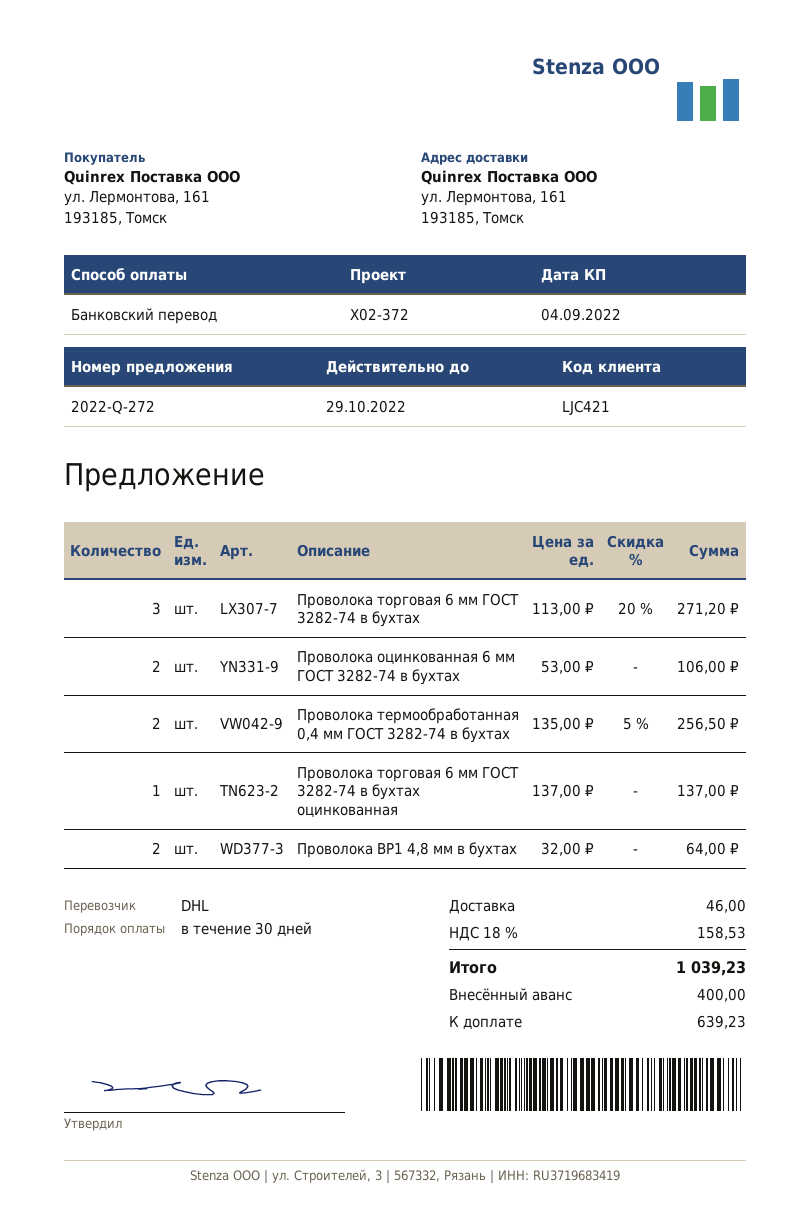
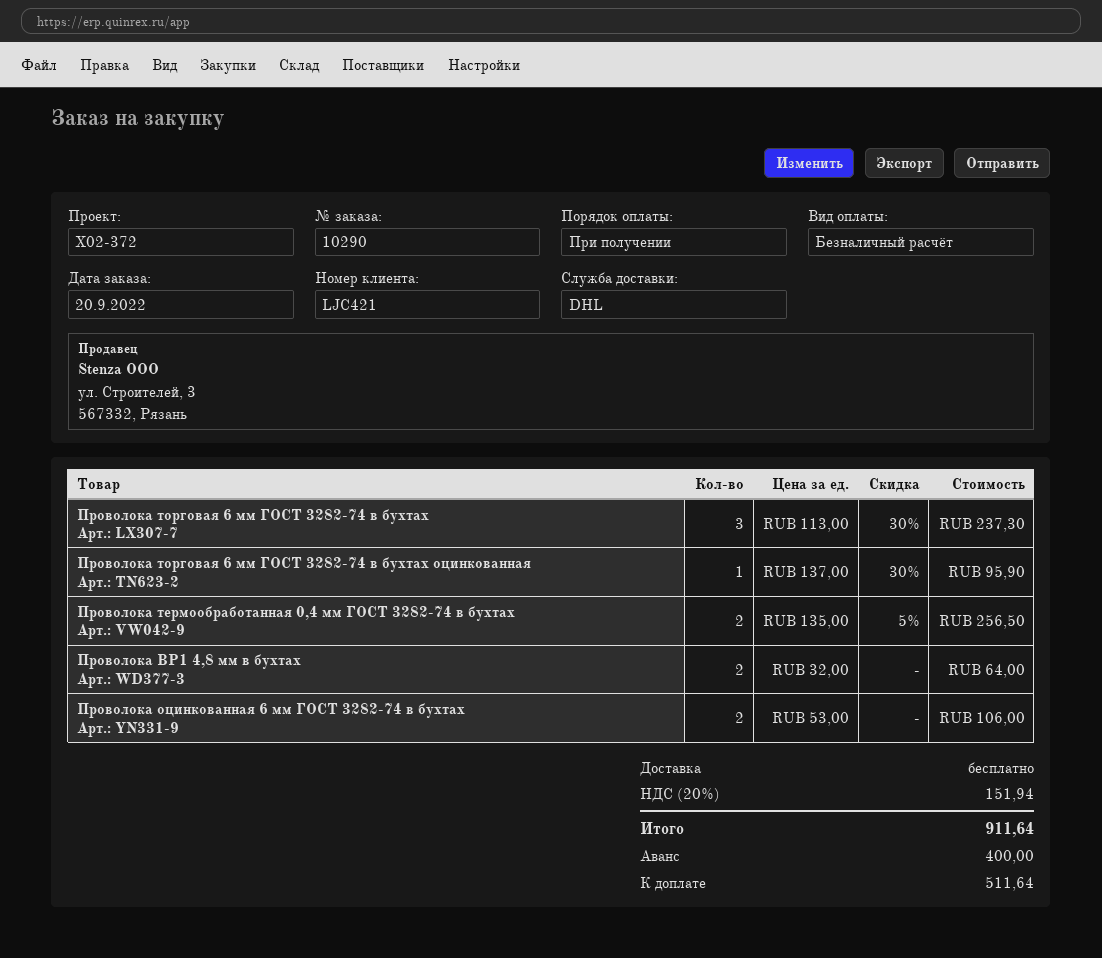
payment terms: 30 days -> on receipt
Проволока торговая 6 мм ГОСТ 3282-74 в бухтах: 3 x 113.00 - 20% = 271.20 -> 3 x 113.00 - 30% = 237.30
Проволока торговая 6 мм ГОСТ 3282-74 в бухтах оцинкованная: 1 x 137.00 = 137.00 -> 1 x 137.00 - 30% = 95.90
shipping: 46.00 -> 0.00
tax: 18% = 158.53 -> 20% = 151.94
total: 1039.23 -> 911.64
balance: 639.23 -> 511.64

